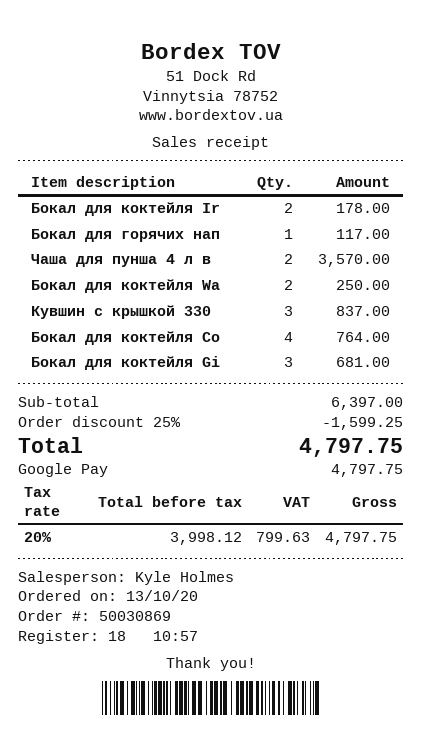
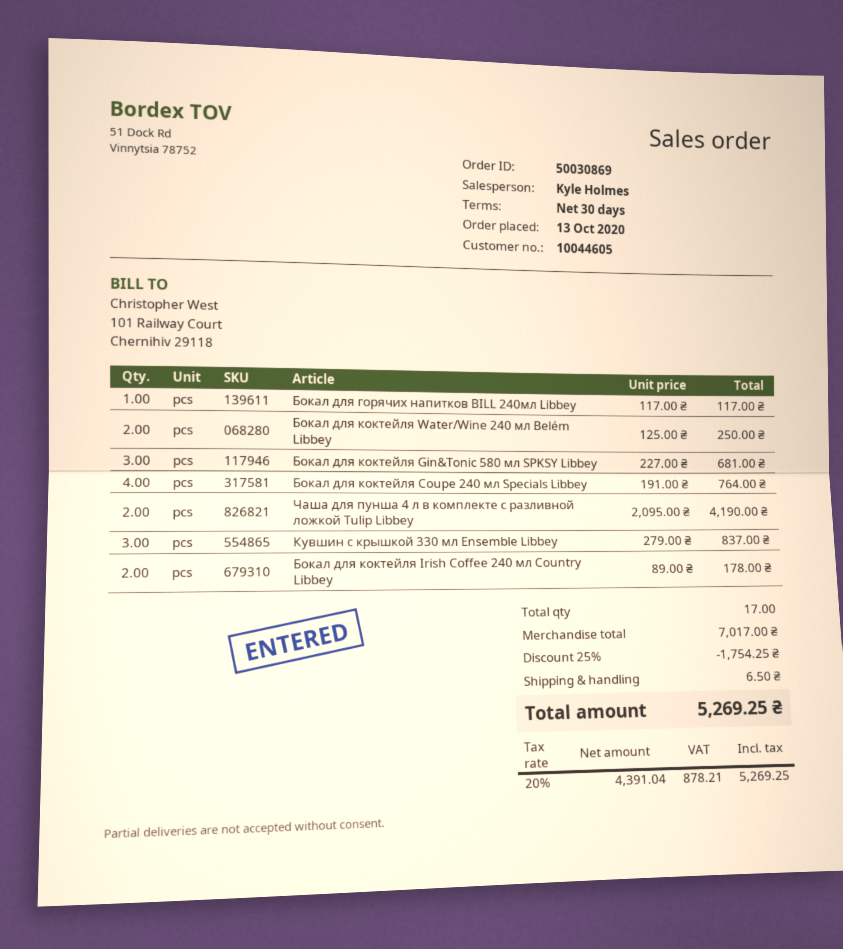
Чаша для пунша 4 л в: 2 for 3570.00 -> 2 for 4190.00
subtotal: 6397.00 -> 7017.00
discount: 25% = 1599.25 -> 25% = 1754.25
shipping: none -> 6.50
net: 3998.12 -> 4391.04
tax: 20% = 799.63 -> 20% = 878.21
total: 4797.75 -> 5269.25

